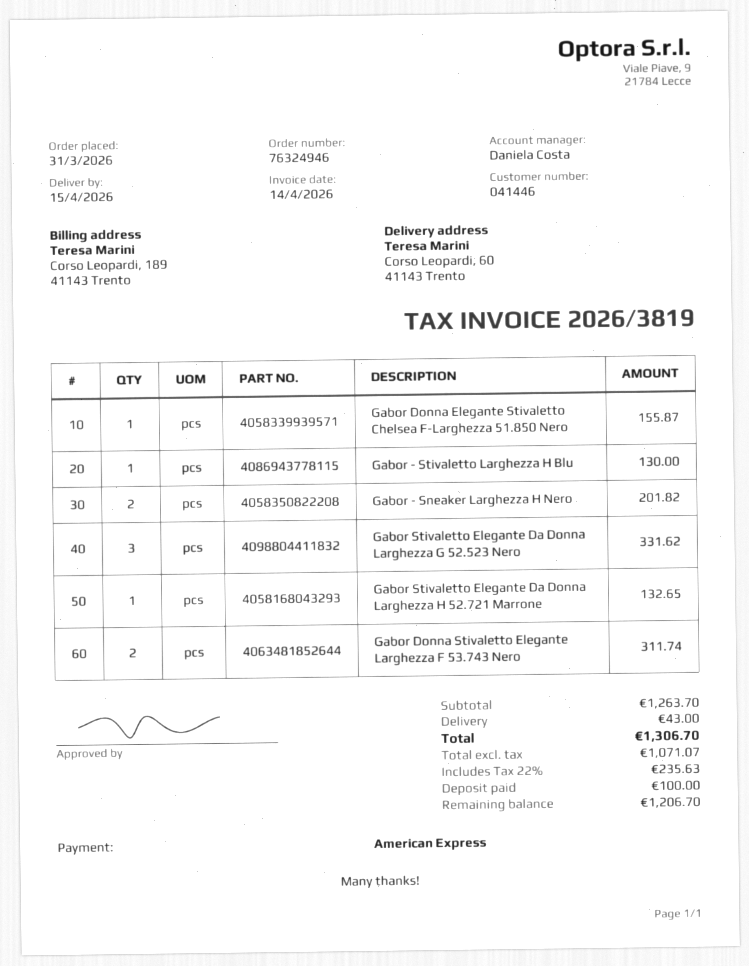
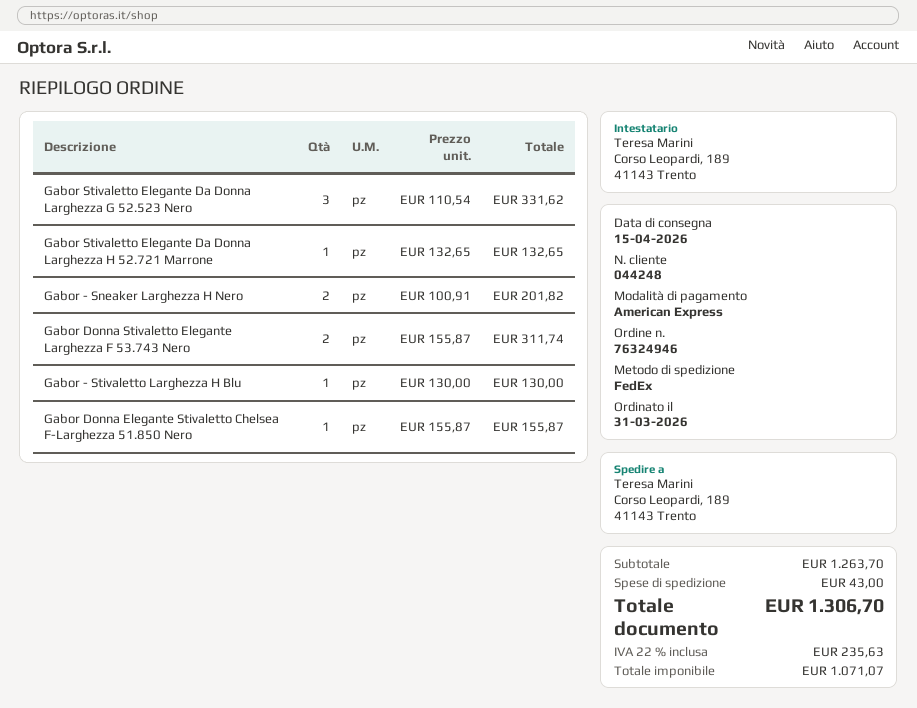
customer number: 041446 -> 044248
ship to: Corso Leopardi, 60, 41143 Trento -> Corso Leopardi, 189, 41143 Trento

